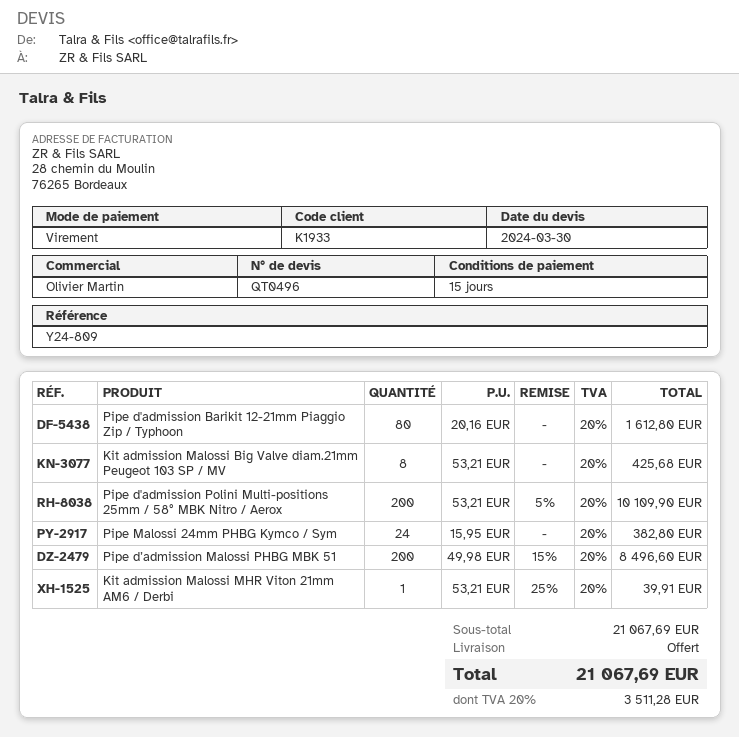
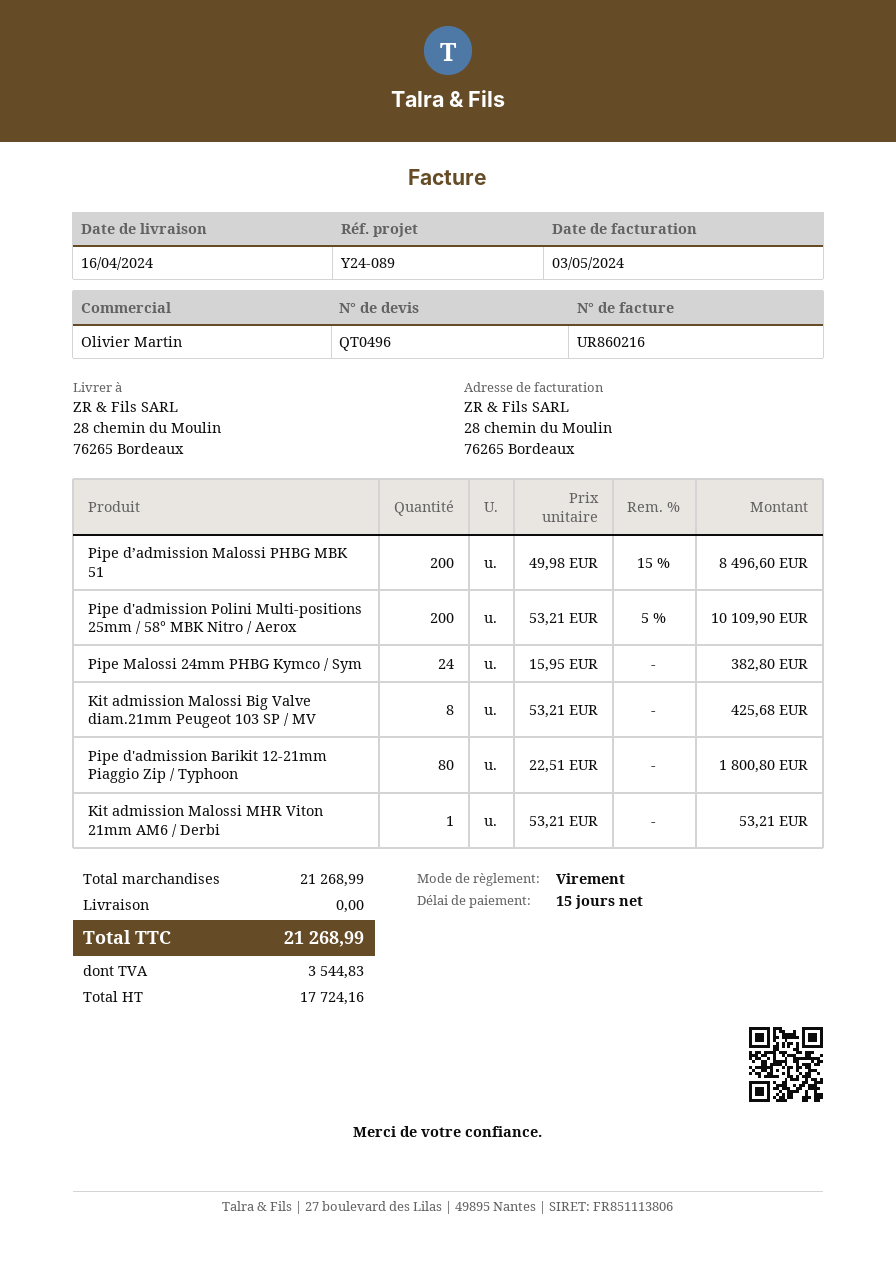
reference: Y24-809 -> Y24-089
Pipe d'admission Barikit 12-21mm Piaggio Zip / Typhoon: 80 x 20.16 = 1612.80 -> 80 x 22.51 = 1800.80
Kit admission Malossi MHR Viton 21mm AM6 / Derbi: 1 x 53.21 - 25% = 39.91 -> 1 x 53.21 = 53.21
subtotal: 21067.69 -> 21268.99
tax: 3511.28 -> 3544.83
total: 21067.69 -> 21268.99

